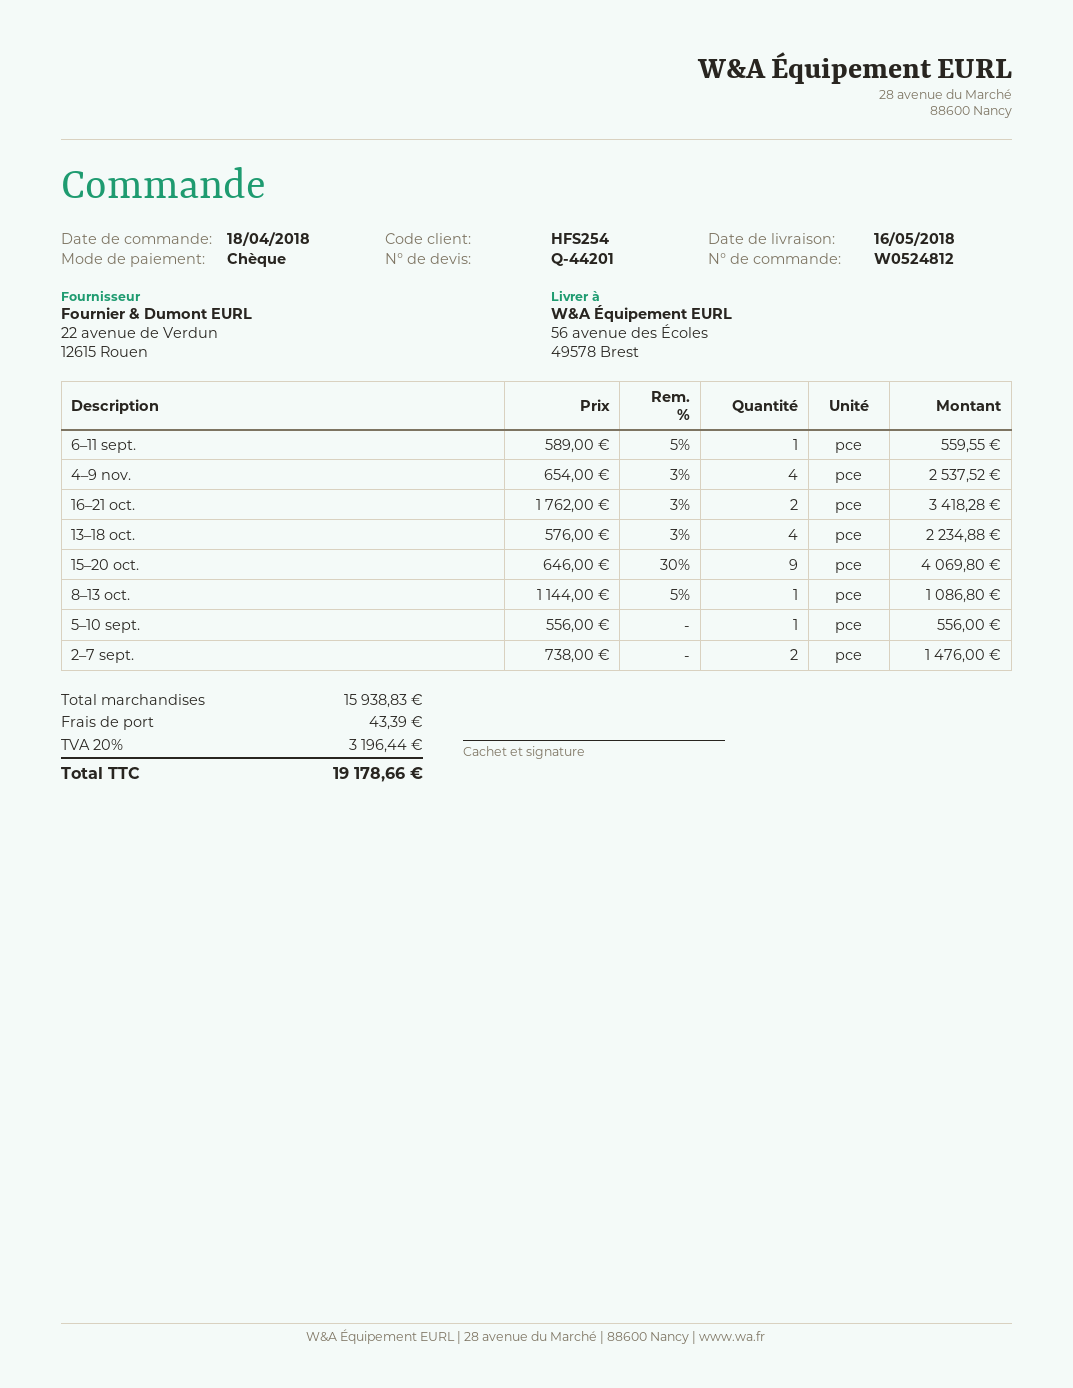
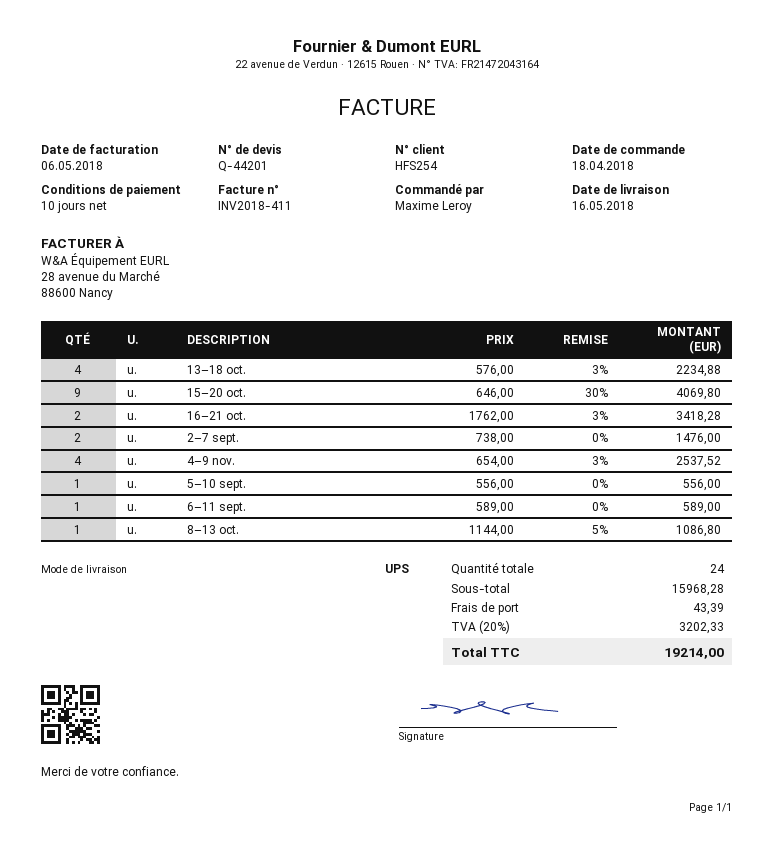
6–11 sept.: 1 x 589.00 - 5% = 559.55 -> 1 x 589.00 = 589.00
subtotal: 15938.83 -> 15968.28
tax: 20% = 3196.44 -> 20% = 3202.33
total: 19178.66 -> 19214.00

